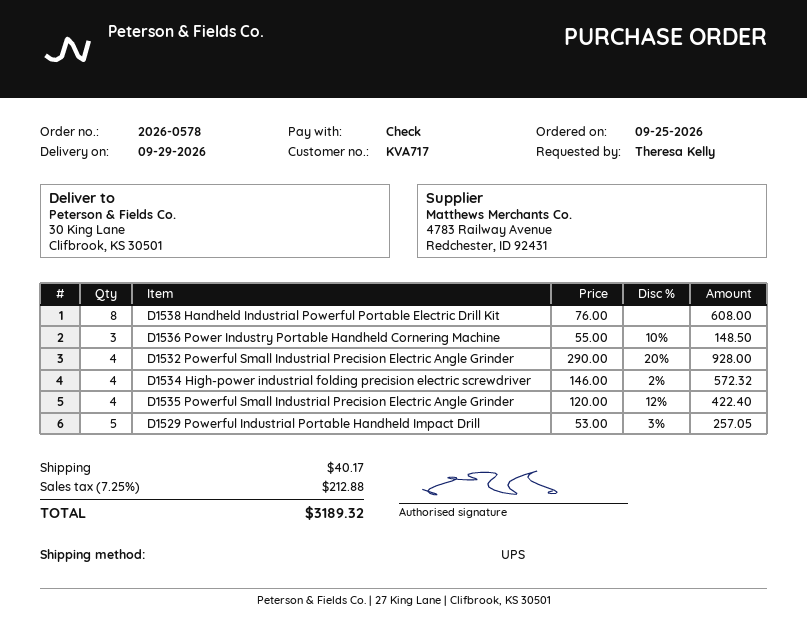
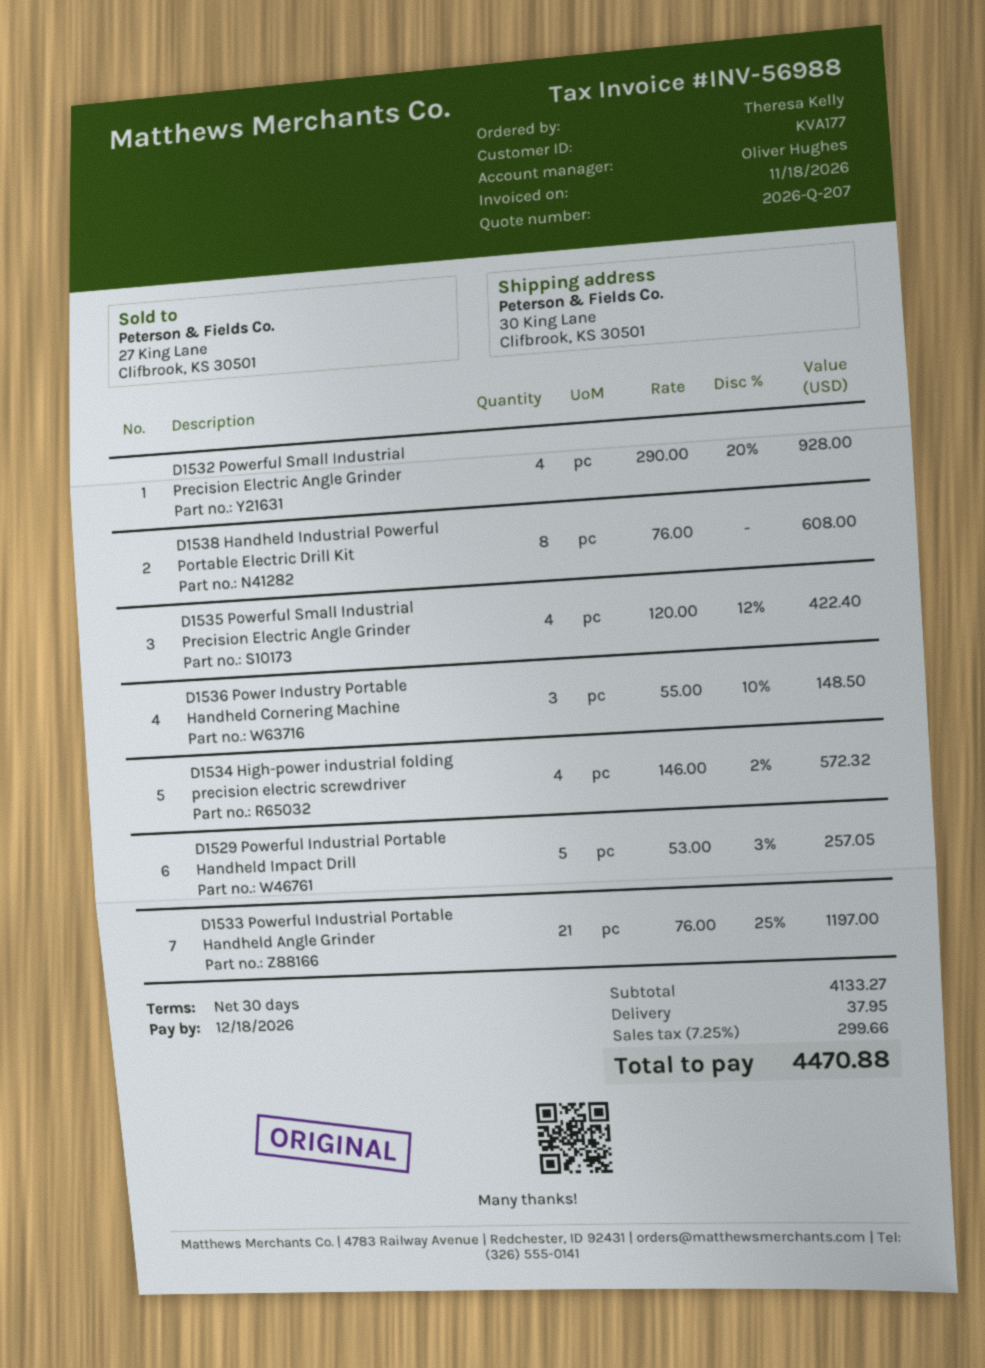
customer number: KVA717 -> KVA177
D1533 Powerful Industrial Portable Handheld Angle Grinder: none -> 21 x 76.00 - 25% = 1197.00
shipping: 40.17 -> 37.95
tax: 7.25% = 212.88 -> 7.25% = 299.66
total: 3189.32 -> 4470.88

